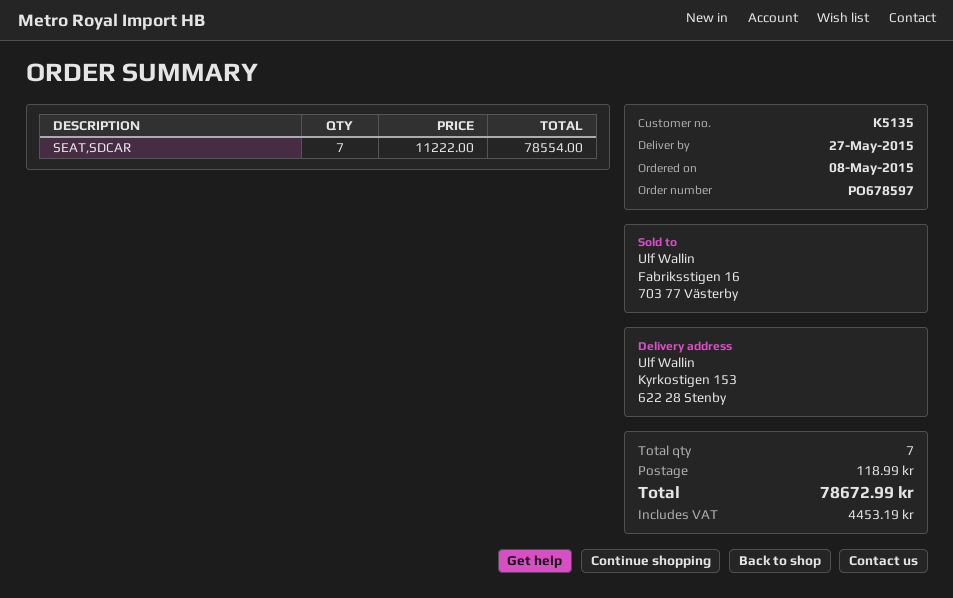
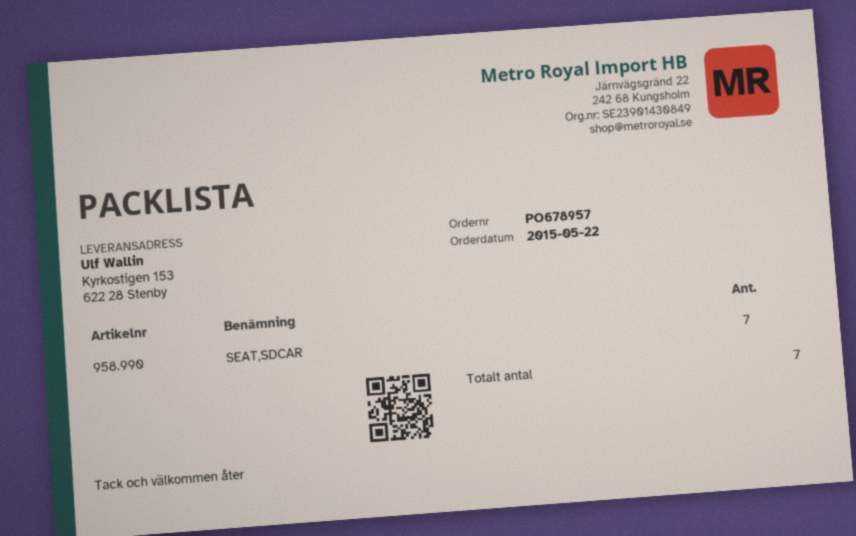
order number: PO678597 -> PO678957
order date: 2015-05-08 -> 2015-05-22

